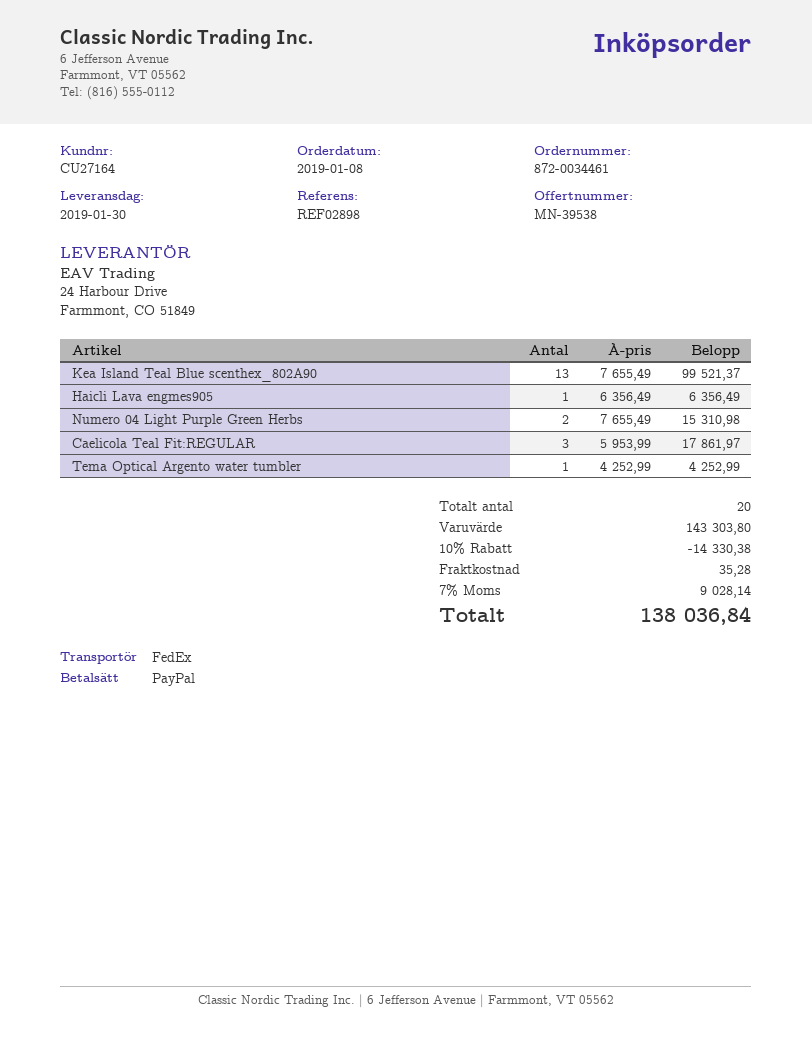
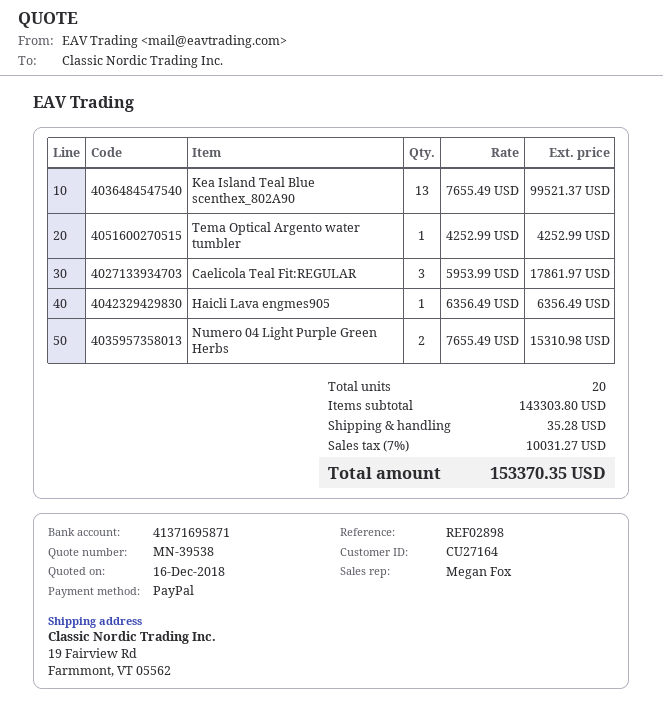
discount: 10% = 14330.38 -> none
tax: 7% = 9028.14 -> 7% = 10031.27
total: 138036.84 -> 153370.35

